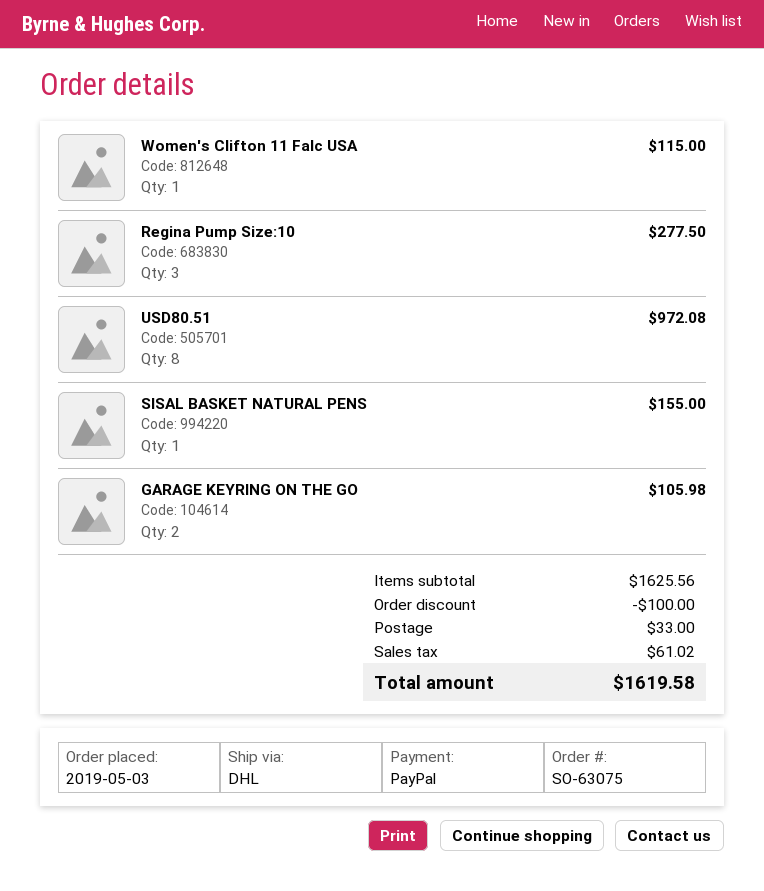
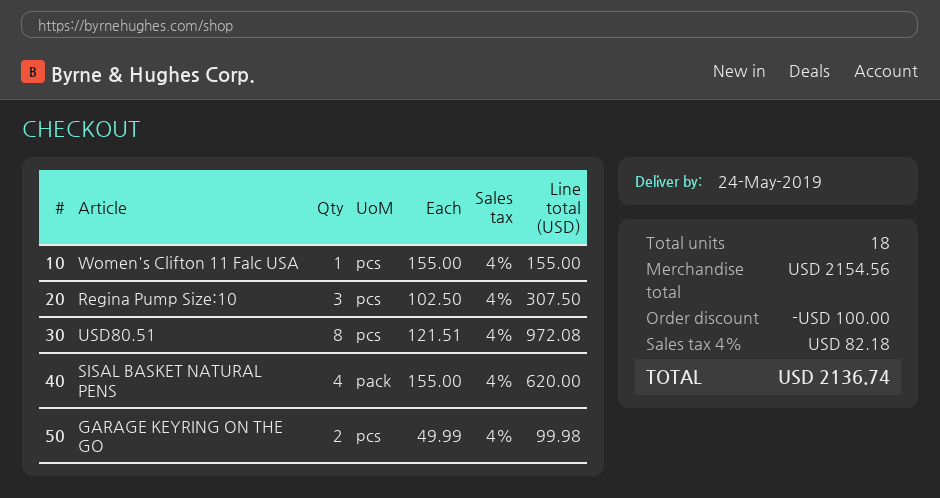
Women's Clifton 11 Falc USA: 1 for 115.00 -> 1 for 155.00
Regina Pump Size:10: 3 for 277.50 -> 3 for 307.50
SISAL BASKET NATURAL PENS: 1 for 155.00 -> 4 for 620.00
GARAGE KEYRING ON THE GO: 2 for 105.98 -> 2 for 99.98
subtotal: 1625.56 -> 2154.56
shipping: 33.00 -> none
tax: 61.02 -> 82.18
total: 1619.58 -> 2136.74

